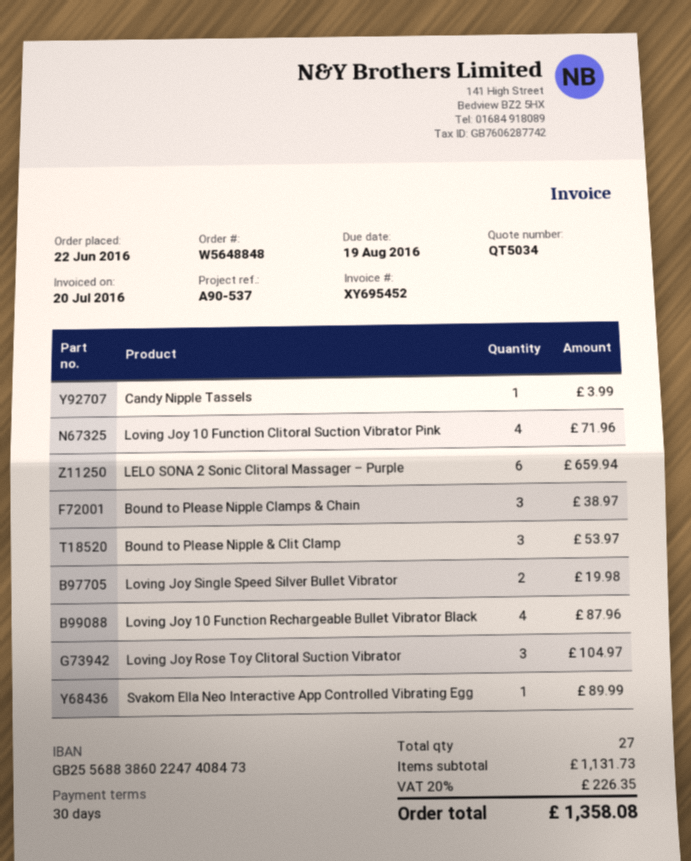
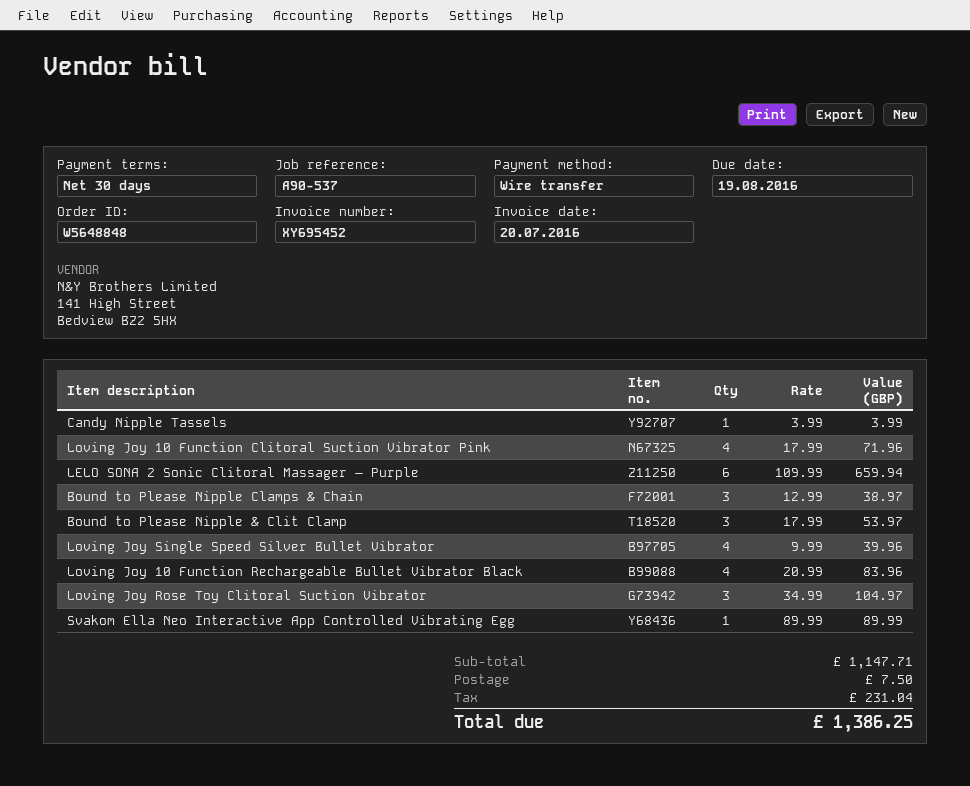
Loving Joy Single Speed Silver Bullet Vibrator: 2 for 19.98 -> 4 for 39.96
Loving Joy 10 Function Rechargeable Bullet Vibrator Black: 4 for 87.96 -> 4 for 83.96
subtotal: 1131.73 -> 1147.71
shipping: none -> 7.50
tax: 226.35 -> 231.04
total: 1358.08 -> 1386.25

